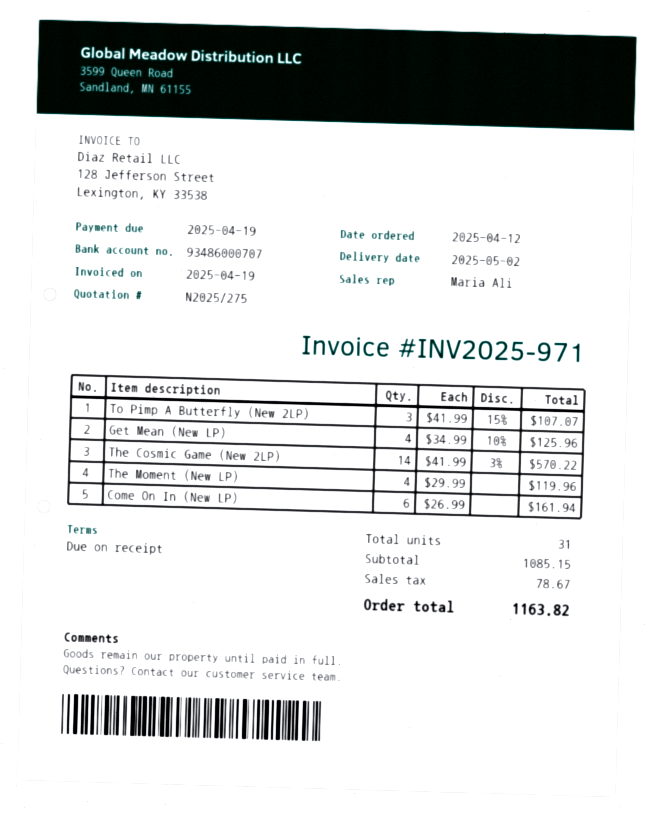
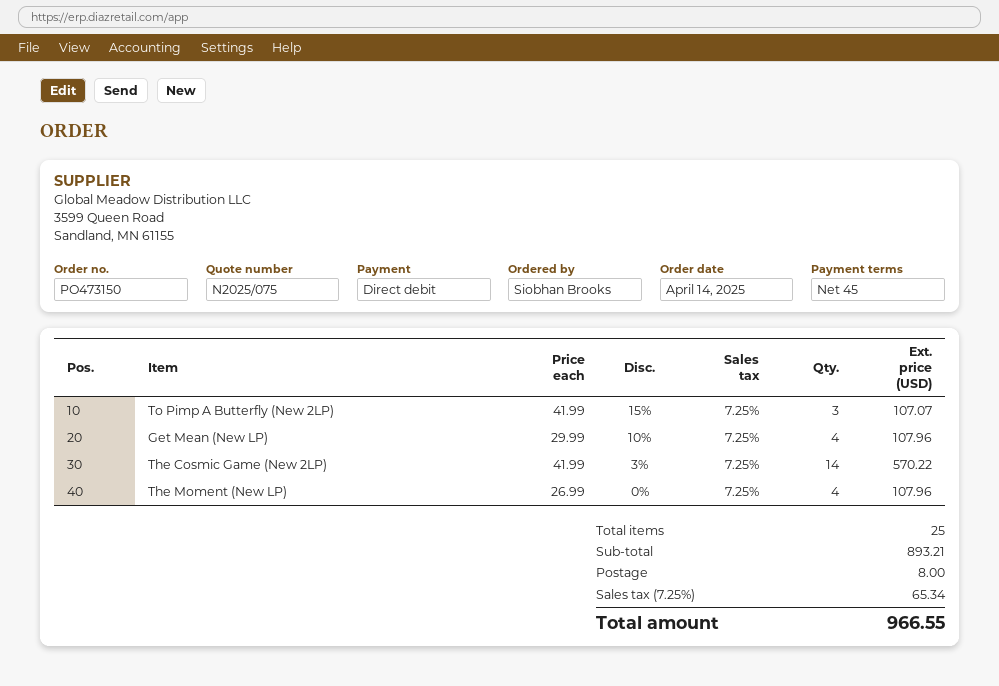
quote number: N2025/275 -> N2025/075
order date: 2025-04-12 -> 2025-04-14
payment terms: on receipt -> 45 days
Get Mean (New LP): 4 x 34.99 - 10% = 125.96 -> 4 x 29.99 - 10% = 107.96
The Moment (New LP): 4 x 29.99 = 119.96 -> 4 x 26.99 = 107.96
Come On In (New LP): 6 x 26.99 = 161.94 -> none
total quantity: 31 -> 25
subtotal: 1085.15 -> 893.21
shipping: none -> 8.00
tax: 78.67 -> 65.34
total: 1163.82 -> 966.55

